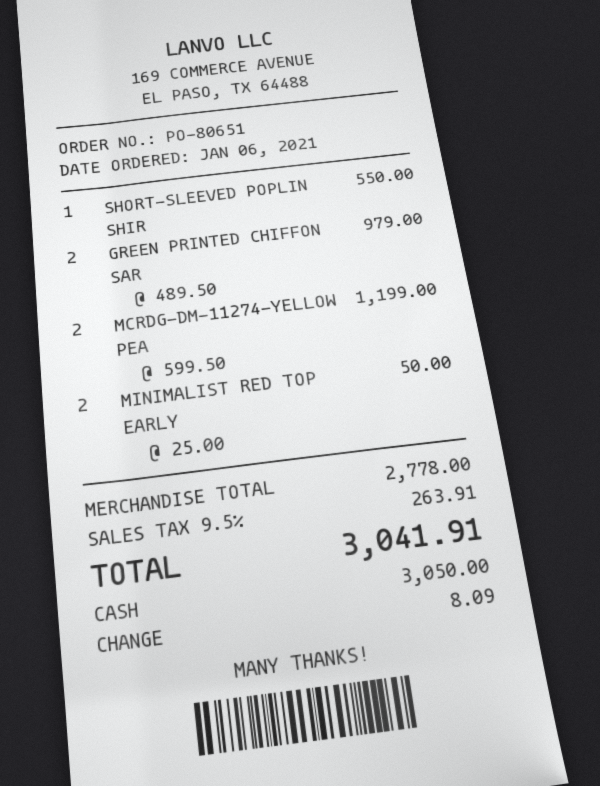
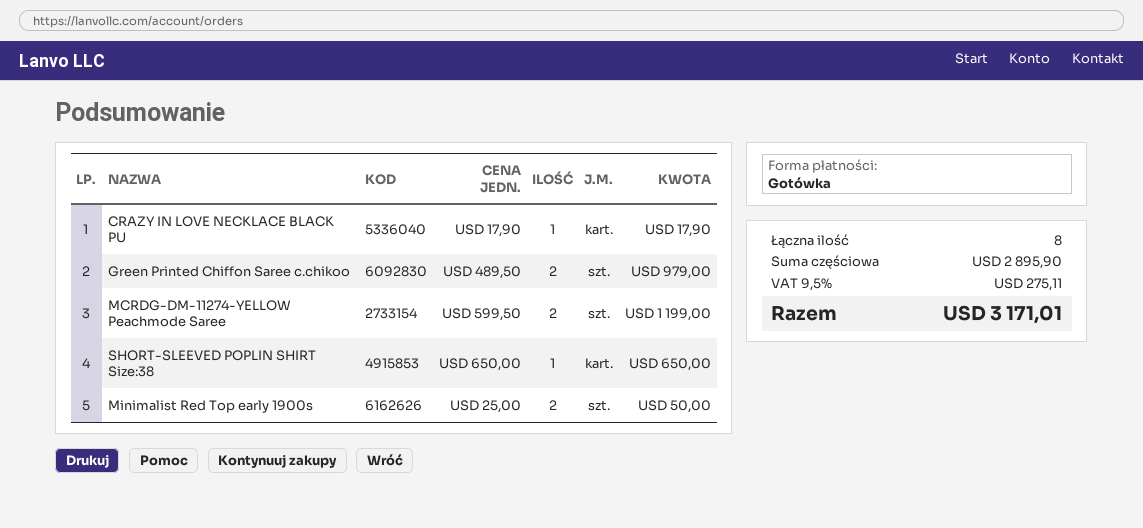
SHORT-SLEEVED POPLIN SHIR: 1 x 550.00 = 550.00 -> 1 x 650.00 = 650.00
CRAZY IN LOVE NECKLACE BLACK PU: none -> 1 x 17.90 = 17.90
subtotal: 2778.00 -> 2895.90
tax: 9.5% = 263.91 -> 9.5% = 275.11
total: 3041.91 -> 3171.01

